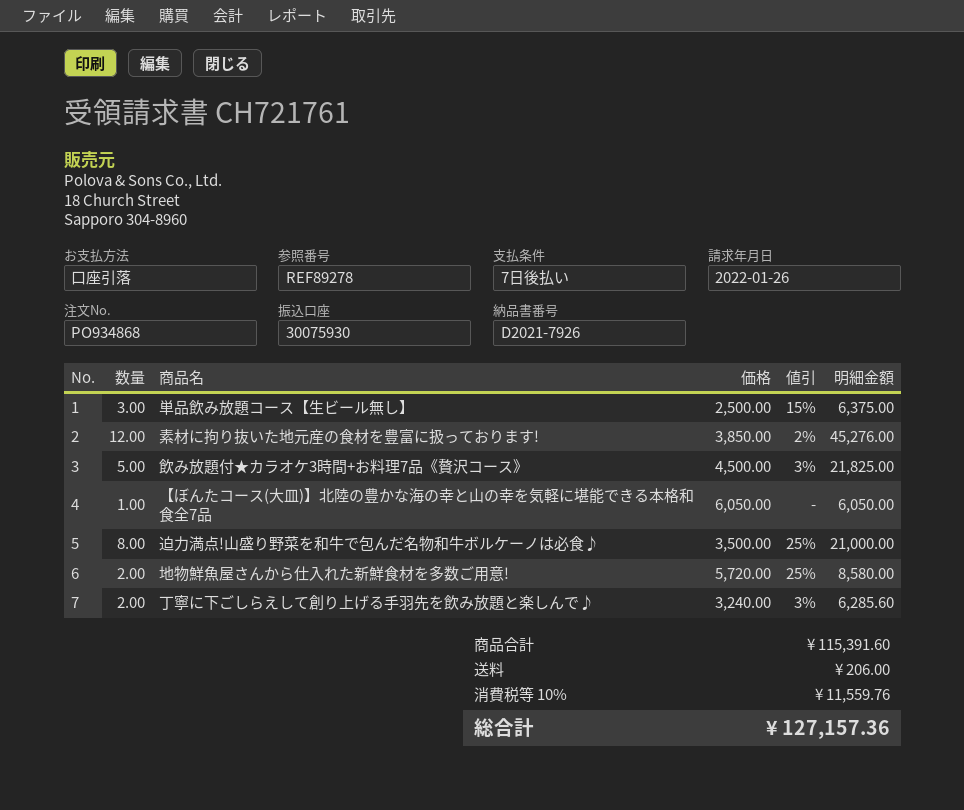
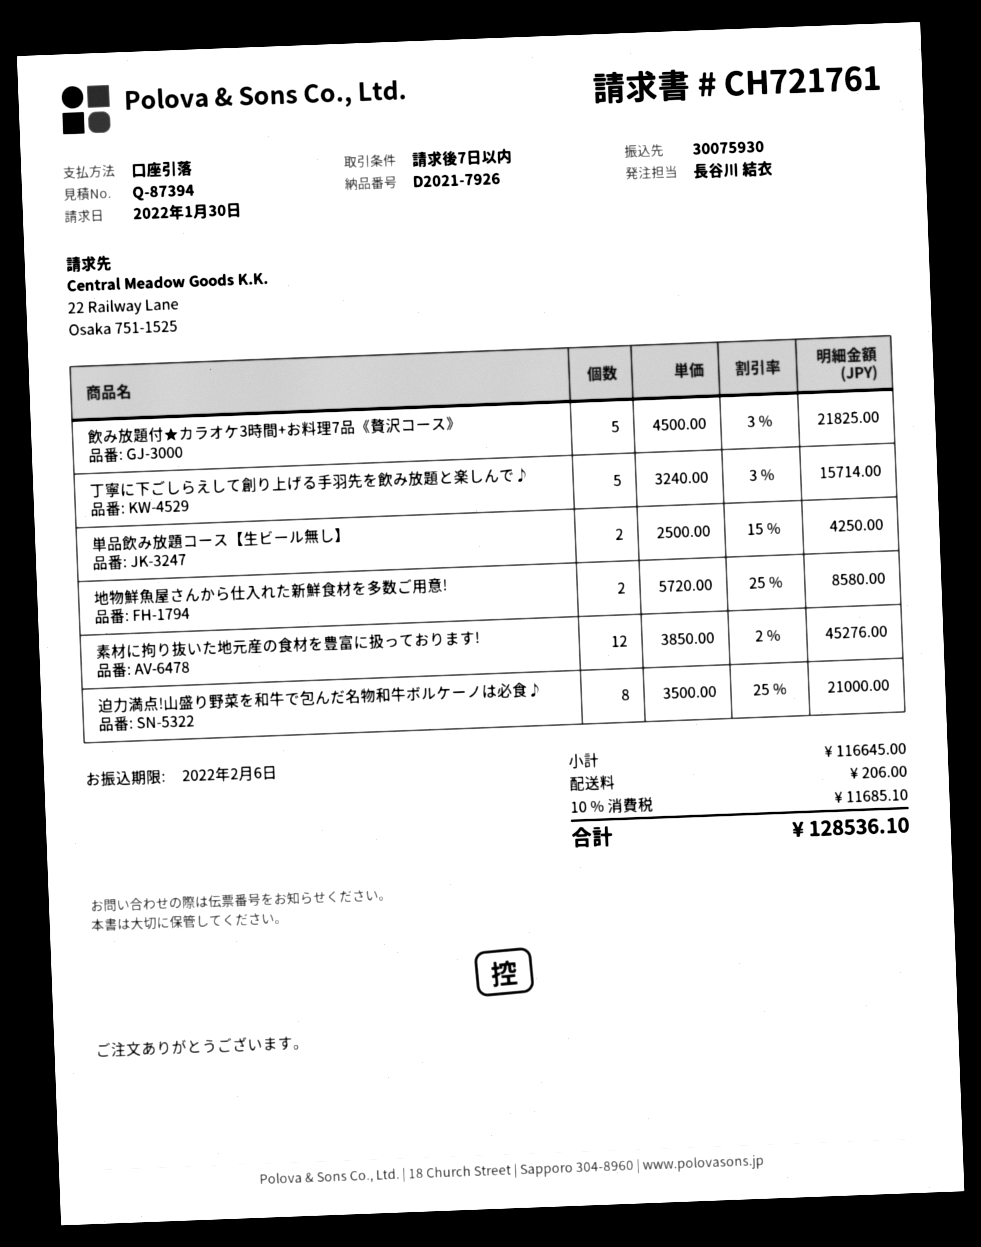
invoice date: 2022-01-26 -> 2022-01-30
単品飲み放題コース【生ビール無し】: 3 x 2500.00 - 15% = 6375.00 -> 2 x 2500.00 - 15% = 4250.00
【ぼんたコース(大皿)】北陸の豊かな海の幸と山の幸を気軽に堪能できる本格和食全7品: 1 x 6050.00 = 6050.00 -> none
丁寧に下ごしらえして創り上げる手羽先を飲み放題と楽しんで♪: 2 x 3240.00 - 3% = 6285.60 -> 5 x 3240.00 - 3% = 15714.00
subtotal: 115391.60 -> 116645.00
tax: 10% = 11559.76 -> 10% = 11685.10
total: 127157.36 -> 128536.10

